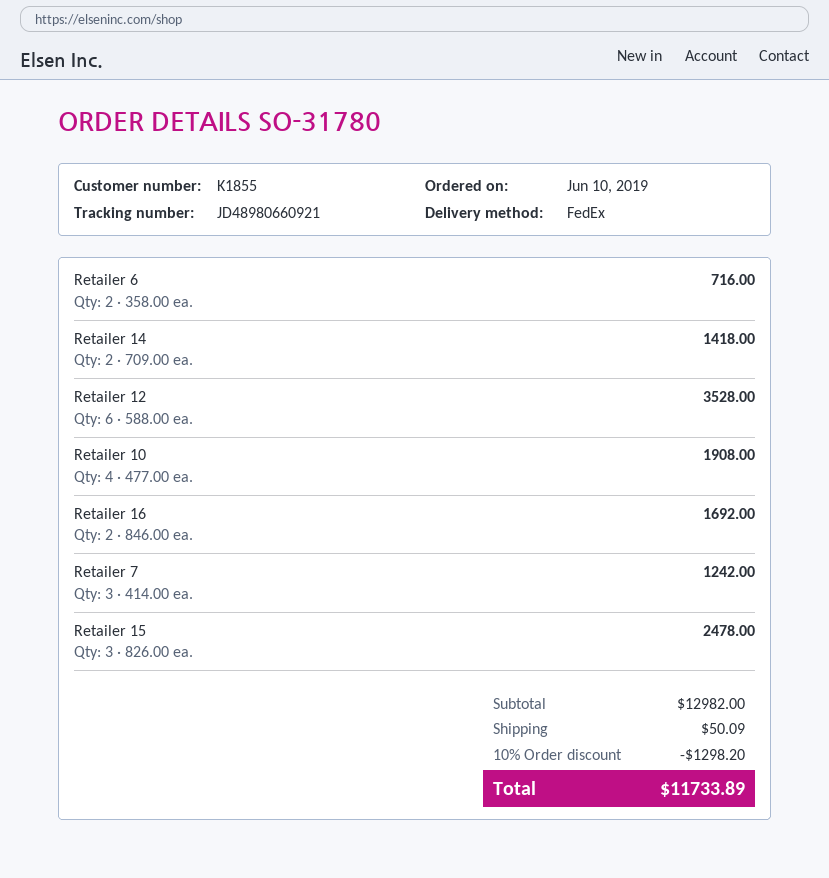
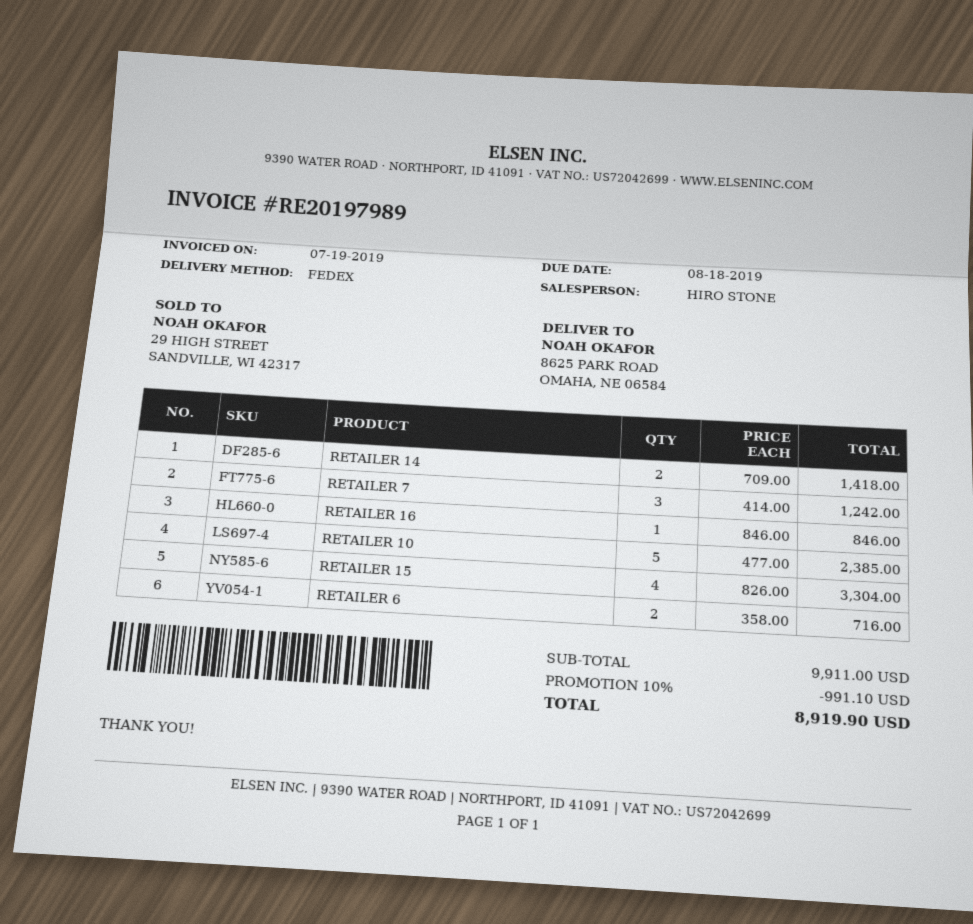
Retailer 12: 6 x 588.00 = 3528.00 -> none
Retailer 10: 4 x 477.00 = 1908.00 -> 5 x 477.00 = 2385.00
Retailer 16: 2 x 846.00 = 1692.00 -> 1 x 846.00 = 846.00
Retailer 15: 3 x 826.00 = 2478.00 -> 4 x 826.00 = 3304.00
subtotal: 12982.00 -> 9911.00
discount: 10% = 1298.20 -> 10% = 991.10
shipping: 50.09 -> none
total: 11733.89 -> 8919.90

